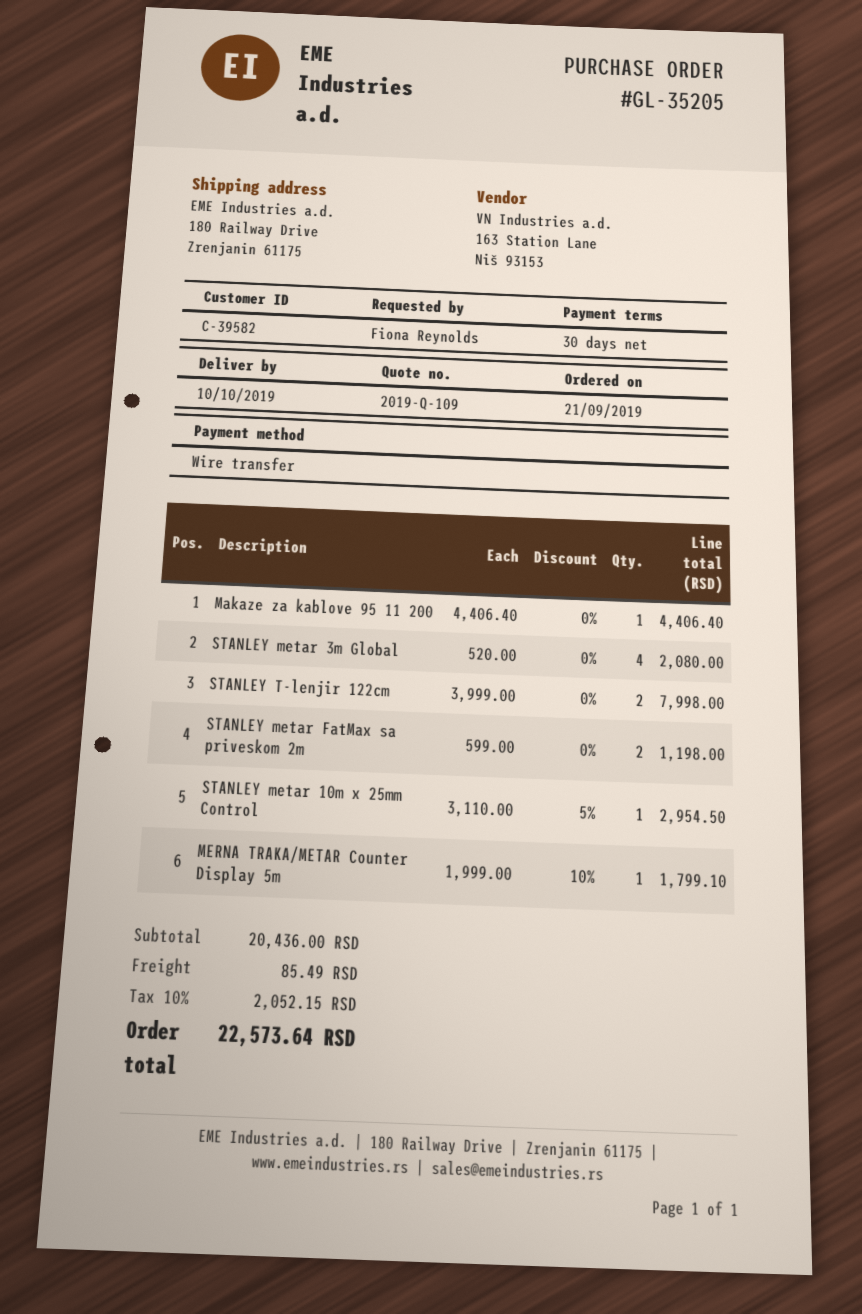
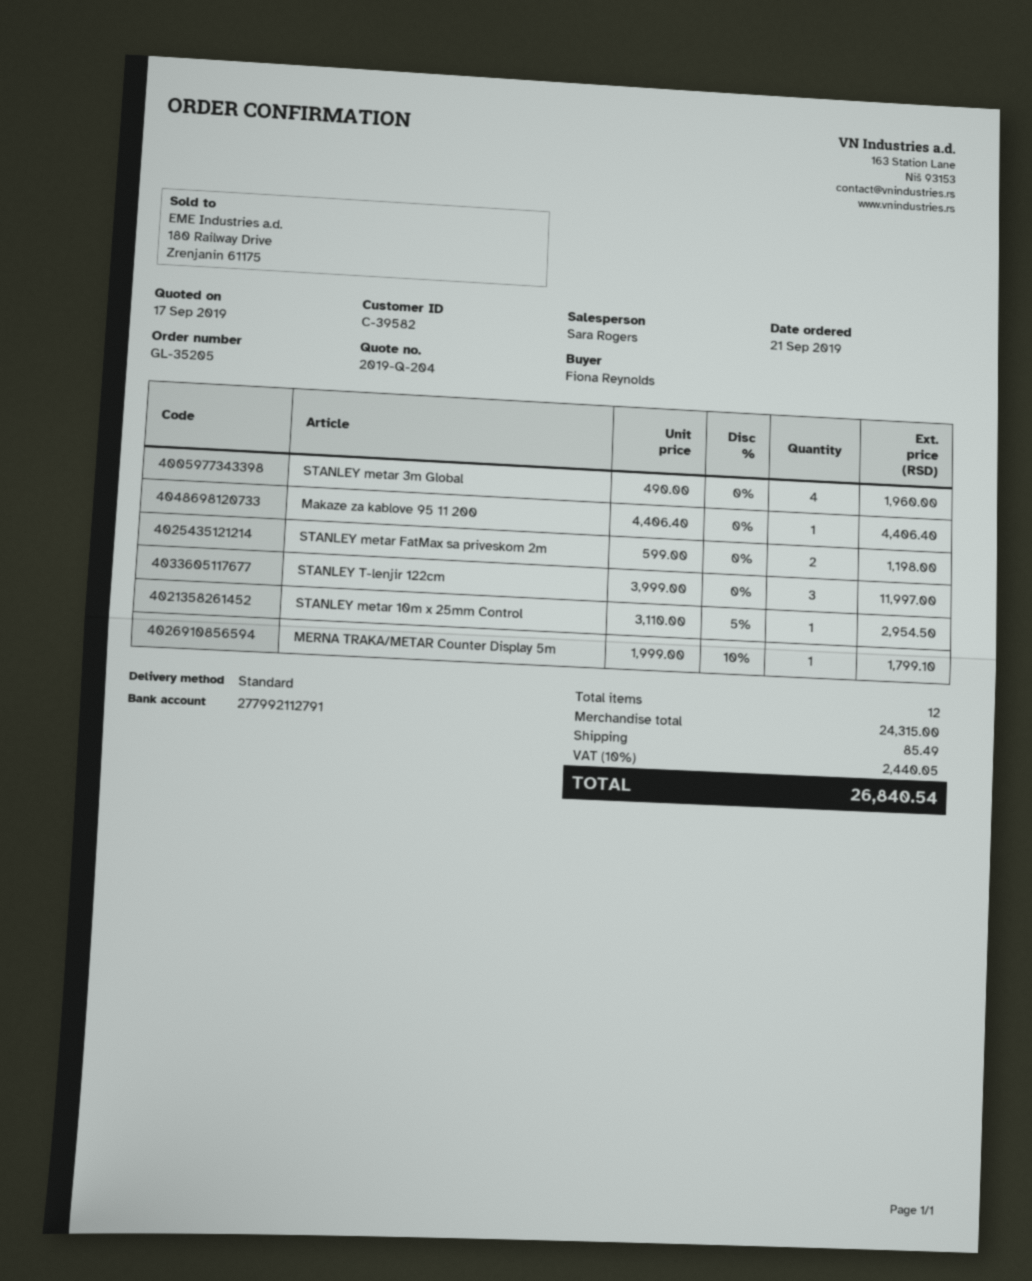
quote number: 2019-Q-109 -> 2019-Q-204
STANLEY metar 3m Global: 4 x 520.00 = 2080.00 -> 4 x 490.00 = 1960.00
STANLEY T-lenjir 122cm: 2 x 3999.00 = 7998.00 -> 3 x 3999.00 = 11997.00
subtotal: 20436.00 -> 24315.00
tax: 10% = 2052.15 -> 10% = 2440.05
total: 22573.64 -> 26840.54

